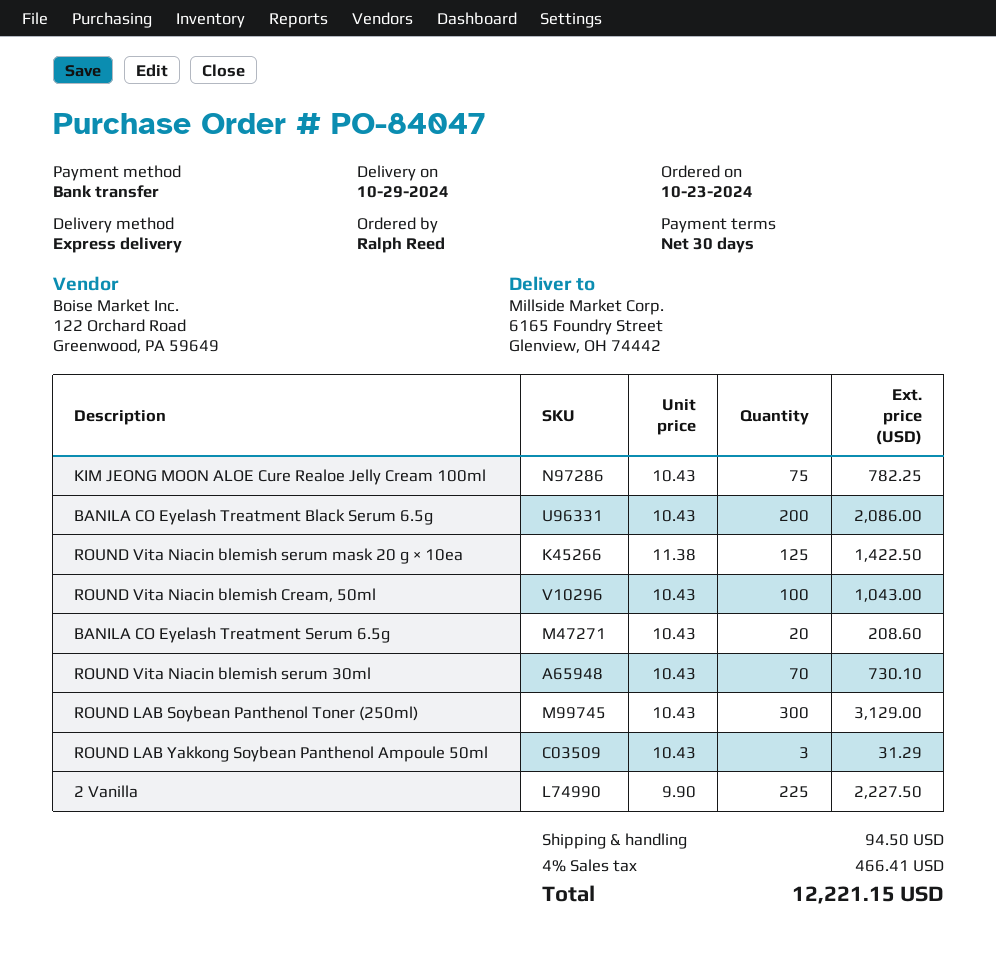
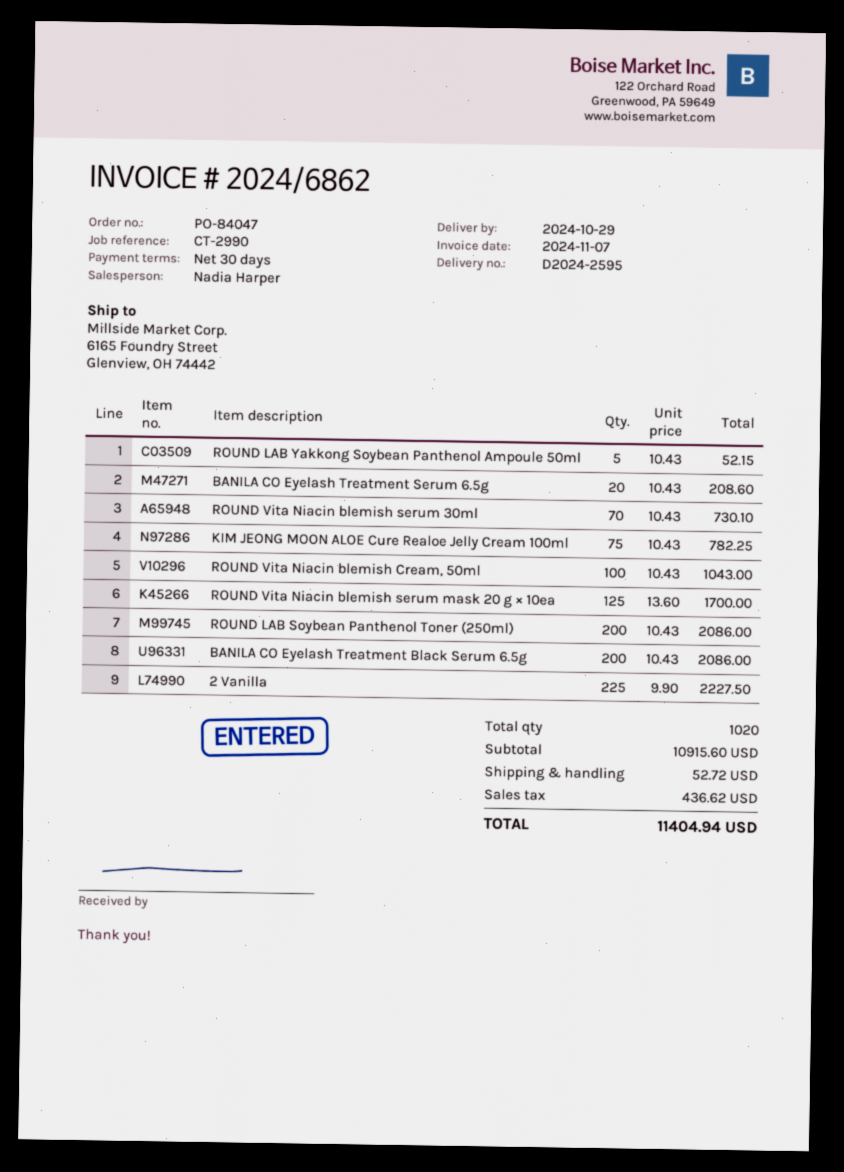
ROUND Vita Niacin blemish serum mask 20 g × 10ea: 125 x 11.38 = 1422.50 -> 125 x 13.60 = 1700.00
ROUND LAB Soybean Panthenol Toner (250ml): 300 x 10.43 = 3129.00 -> 200 x 10.43 = 2086.00
ROUND LAB Yakkong Soybean Panthenol Ampoule 50ml: 3 x 10.43 = 31.29 -> 5 x 10.43 = 52.15
shipping: 94.50 -> 52.72
tax: 466.41 -> 436.62
total: 12221.15 -> 11404.94

